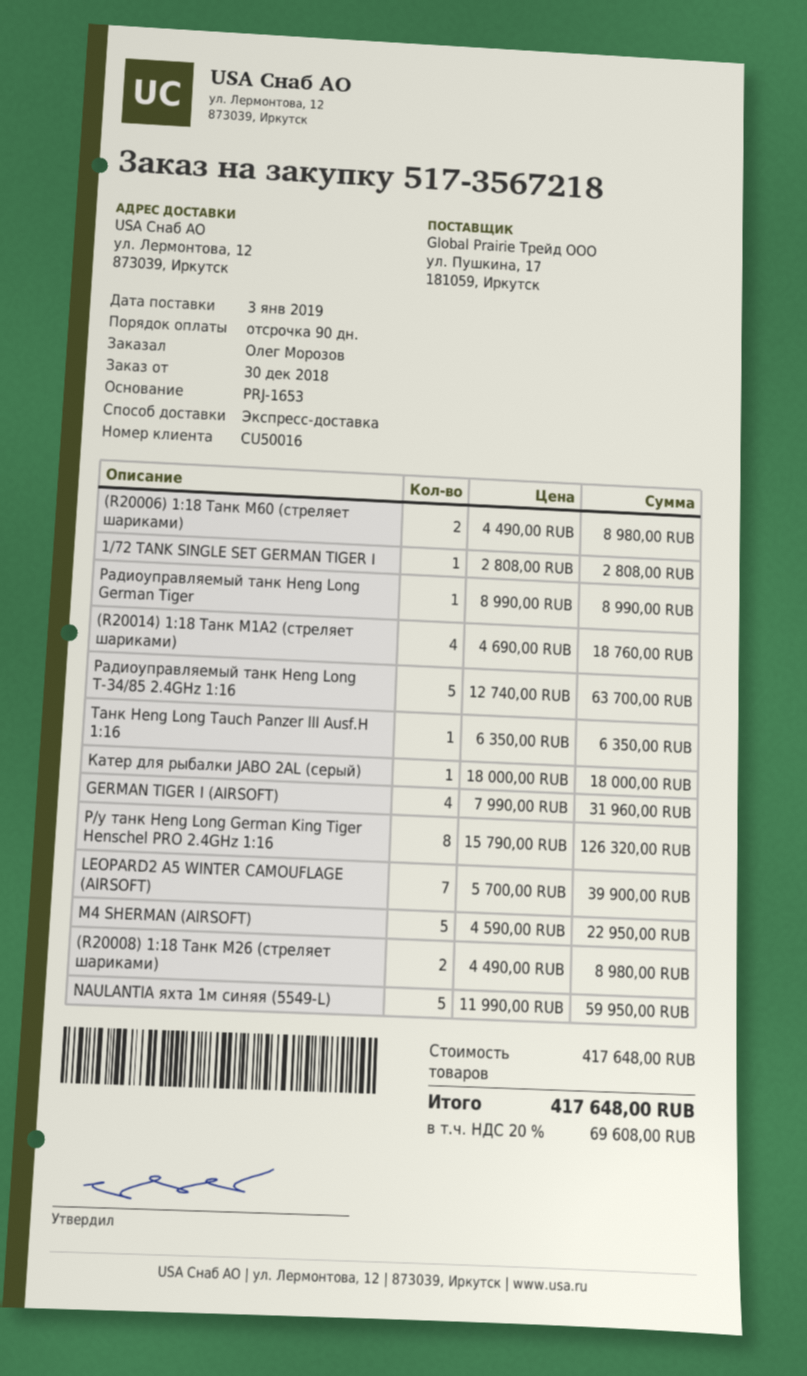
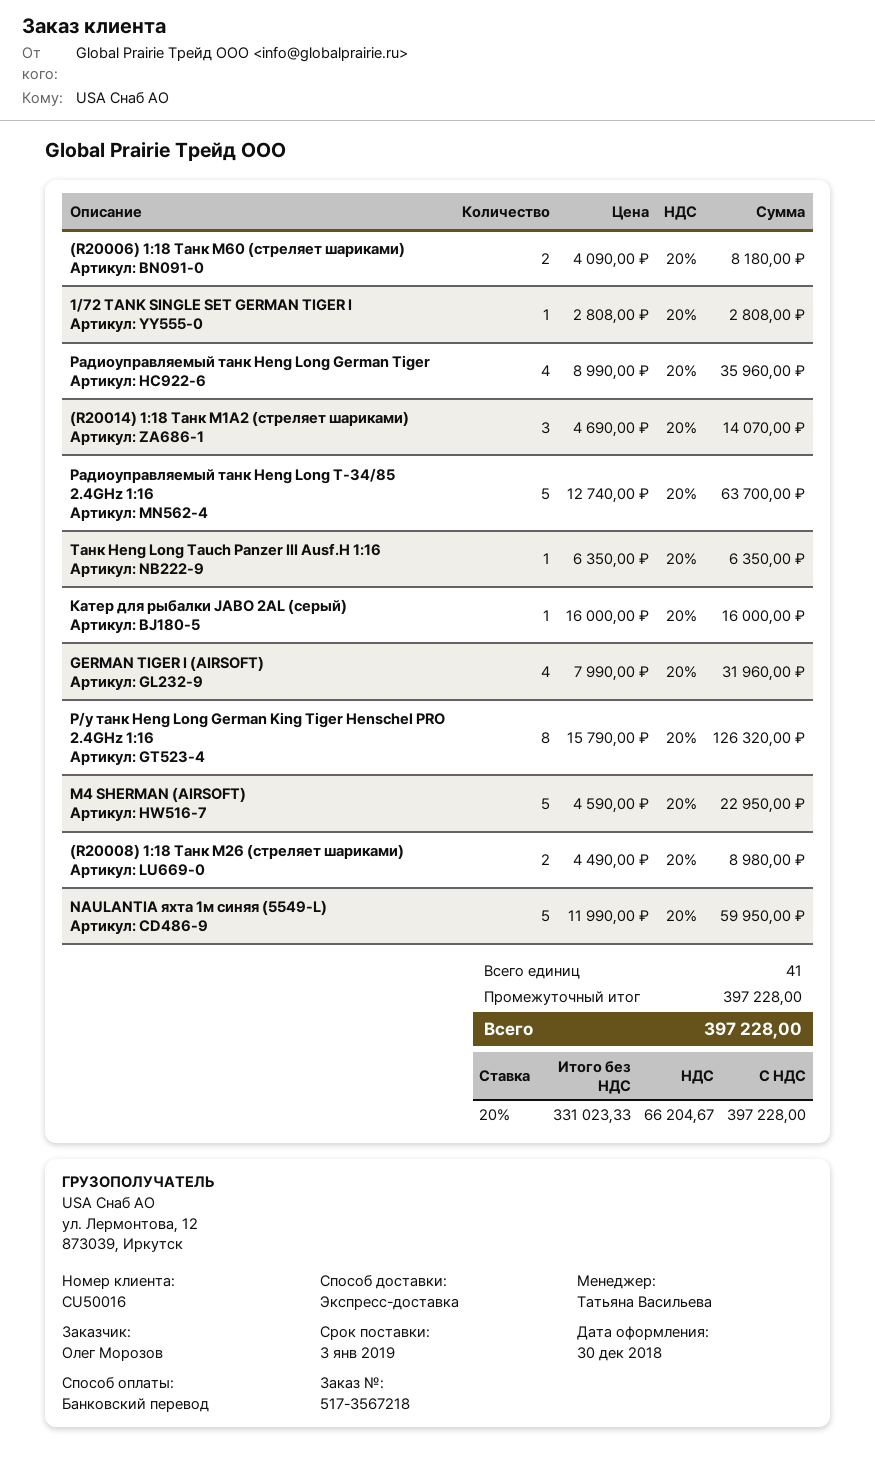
(R20006) 1:18 Танк М60 (стреляет шариками): 2 x 4490.00 = 8980.00 -> 2 x 4090.00 = 8180.00
Радиоуправляемый танк Heng Long German Tiger: 1 x 8990.00 = 8990.00 -> 4 x 8990.00 = 35960.00
(R20014) 1:18 Танк М1А2 (стреляет шариками): 4 x 4690.00 = 18760.00 -> 3 x 4690.00 = 14070.00
Катер для рыбалки JABO 2AL (серый): 1 x 18000.00 = 18000.00 -> 1 x 16000.00 = 16000.00
LEOPARD2 A5 WINTER CAMOUFLAGE (AIRSOFT): 7 x 5700.00 = 39900.00 -> none
subtotal: 417648.00 -> 397228.00
tax: 20% = 69608.00 -> 20% = 66204.67
total: 417648.00 -> 397228.00

